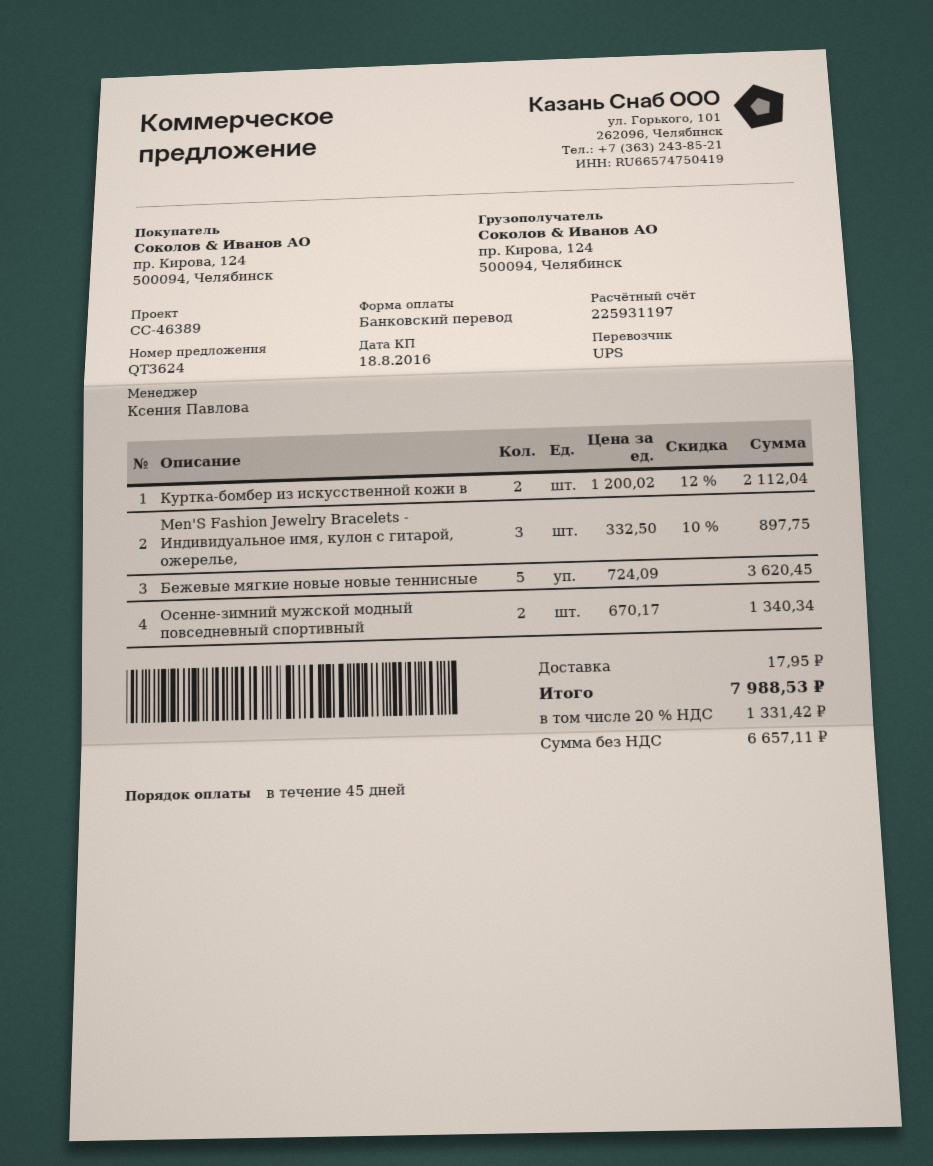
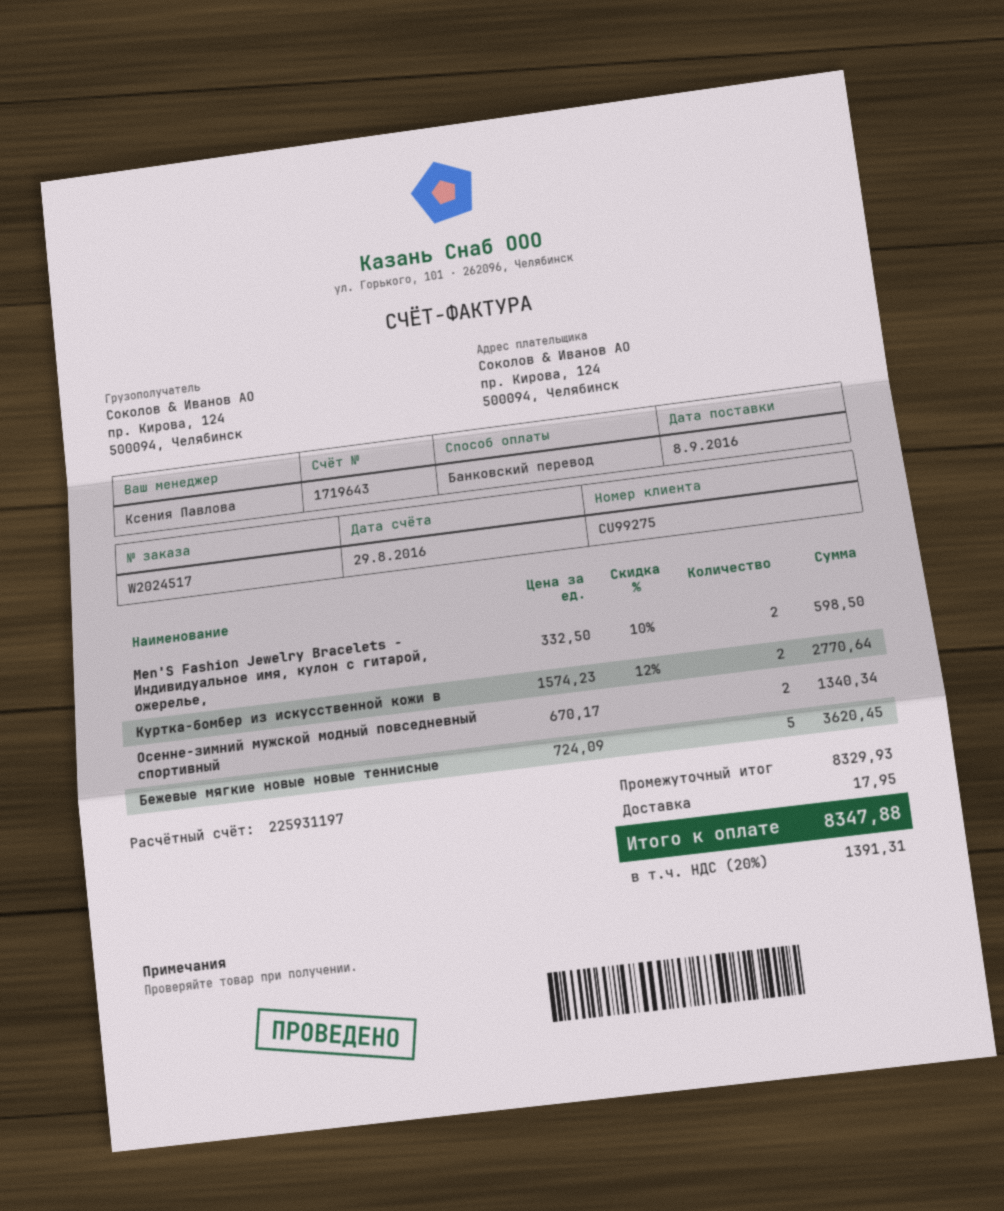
Куртка-бомбер из искусственной кожи в: 2 x 1200.02 - 12% = 2112.04 -> 2 x 1574.23 - 12% = 2770.64
Men'S Fashion Jewelry Bracelets - Индивидуальное имя, кулон с гитарой, ожерелье,: 3 x 332.50 - 10% = 897.75 -> 2 x 332.50 - 10% = 598.50
tax: 20% = 1331.42 -> 20% = 1391.31
total: 7988.53 -> 8347.88

